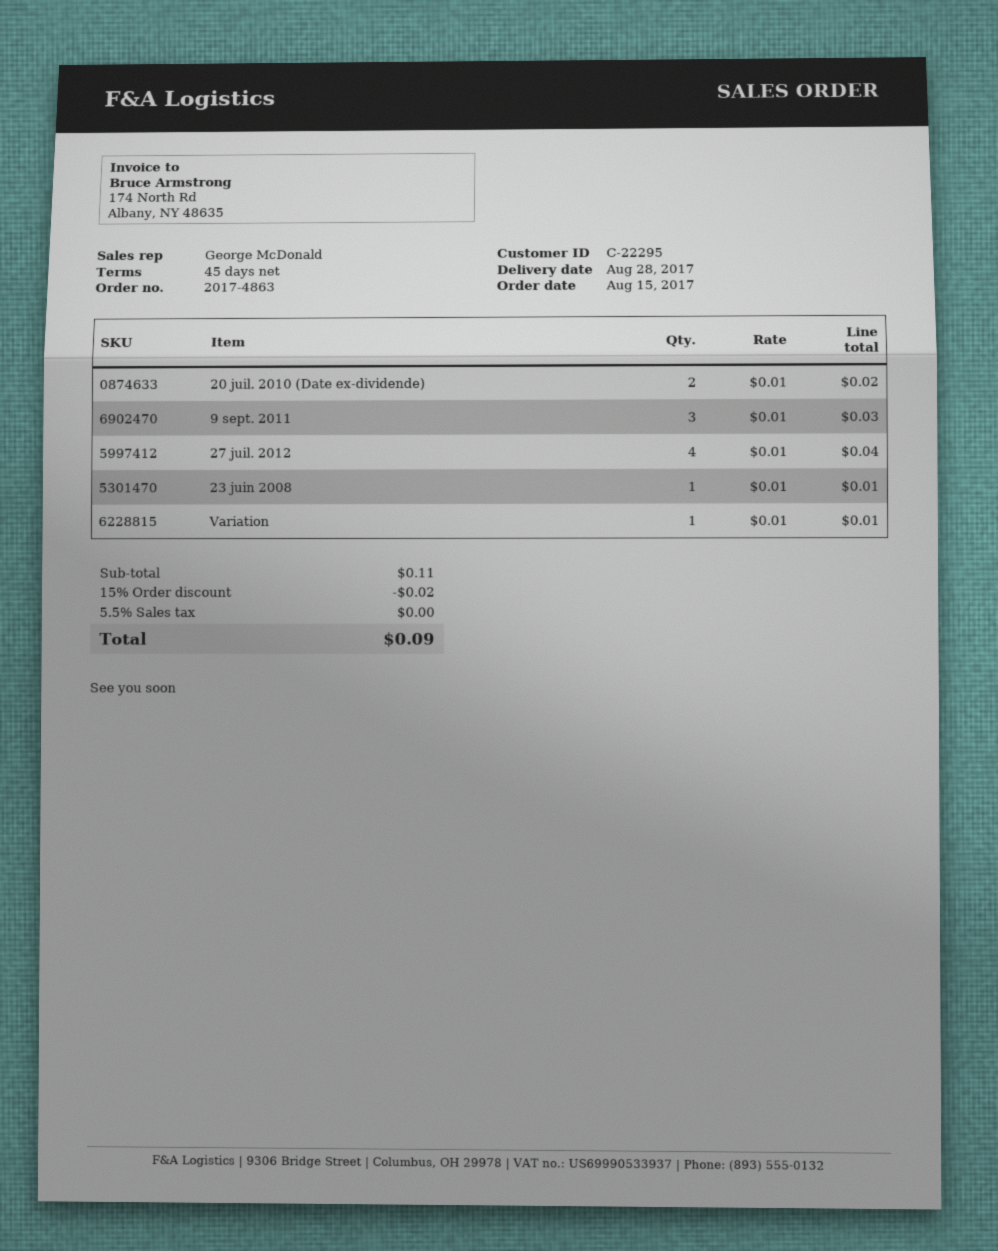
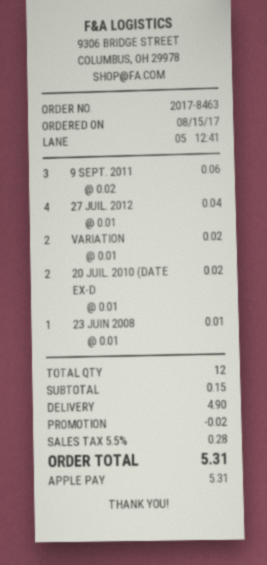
order number: 2017-4863 -> 2017-8463
9 sept. 2011: 3 x 0.01 = 0.03 -> 3 x 0.02 = 0.06
Variation: 1 x 0.01 = 0.01 -> 2 x 0.01 = 0.02
subtotal: 0.11 -> 0.15
shipping: none -> 4.90
tax: 5.5% = 0.00 -> 5.5% = 0.28
total: 0.09 -> 5.31

